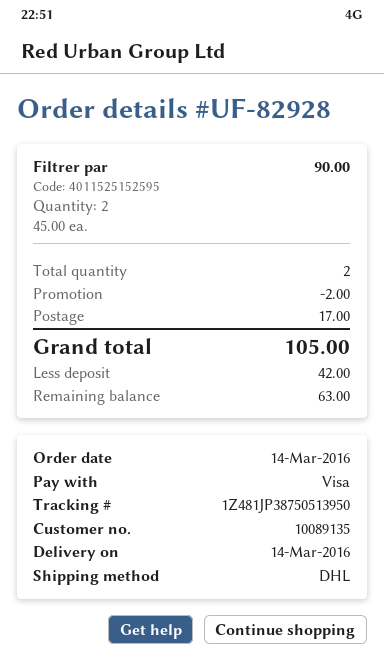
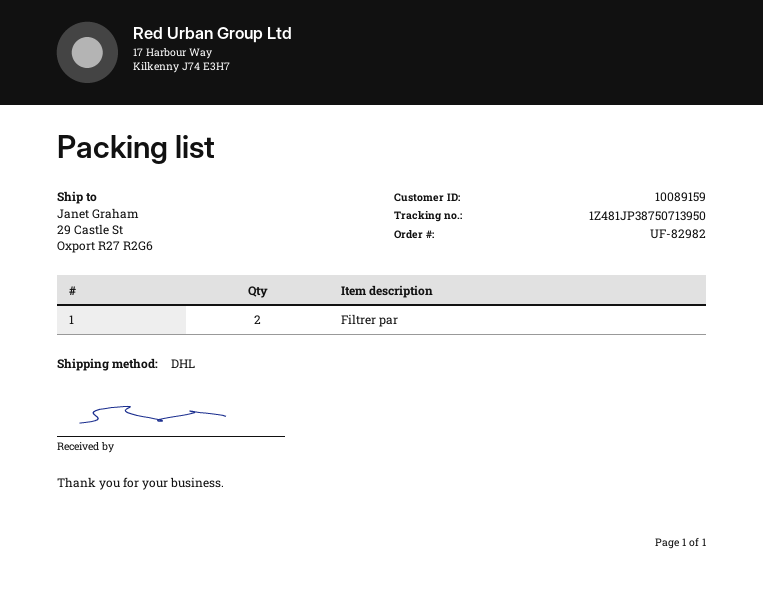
order number: UF-82928 -> UF-82982
customer number: 10089135 -> 10089159
tracking number: 1Z481JP38750513950 -> 1Z481JP38750713950

